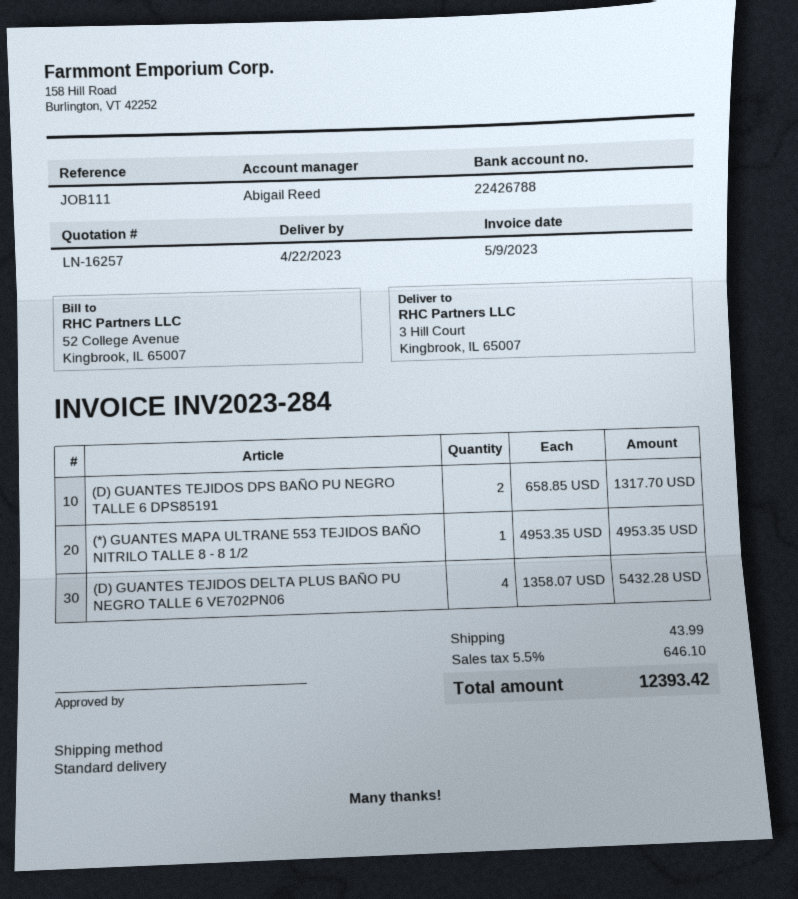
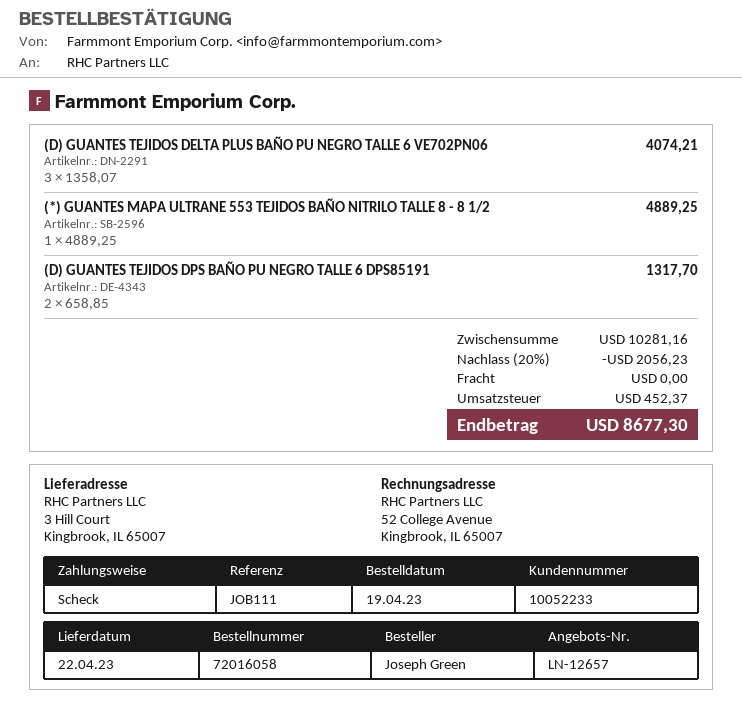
quote number: LN-16257 -> LN-12657
(*) GUANTES MAPA ULTRANE 553 TEJIDOS BAÑO NITRILO TALLE 8 - 8 1/2: 1 x 4953.35 = 4953.35 -> 1 x 4889.25 = 4889.25
(D) GUANTES TEJIDOS DELTA PLUS BAÑO PU NEGRO TALLE 6 VE702PN06: 4 x 1358.07 = 5432.28 -> 3 x 1358.07 = 4074.21
discount: none -> 20% = 2056.23
shipping: 43.99 -> 0.00
tax: 646.10 -> 452.37
total: 12393.42 -> 8677.30

